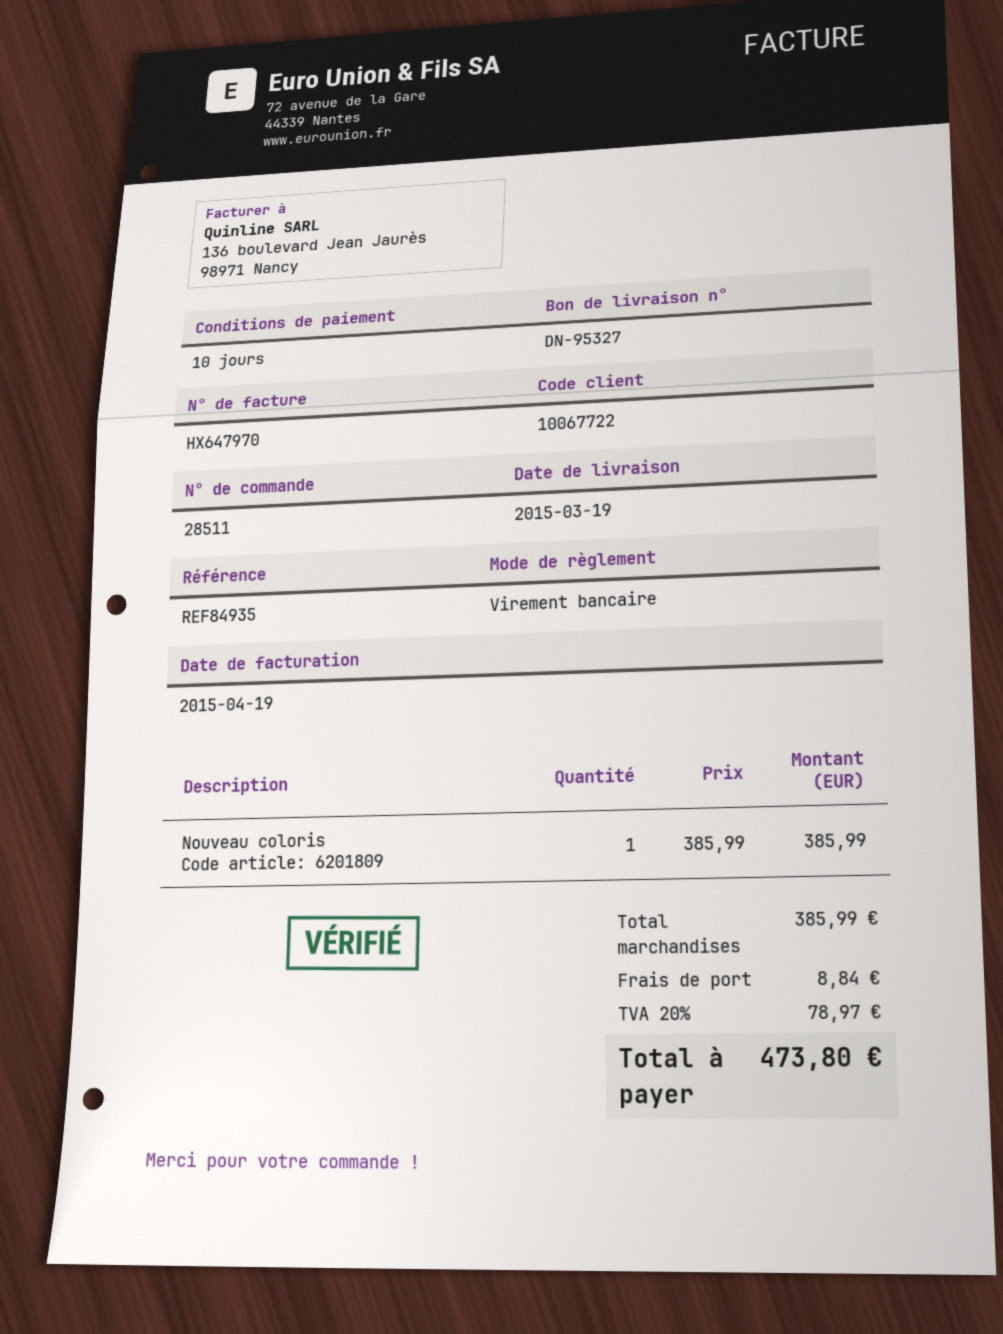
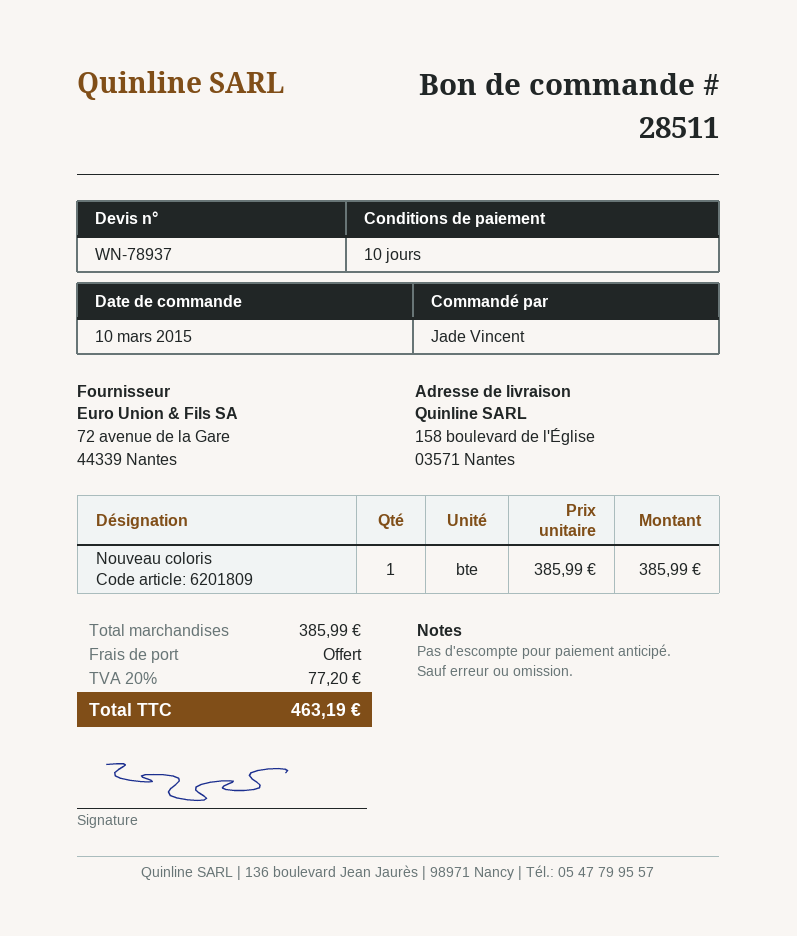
shipping: 8.84 -> 0.00
tax: 20% = 78.97 -> 20% = 77.20
total: 473.80 -> 463.19

